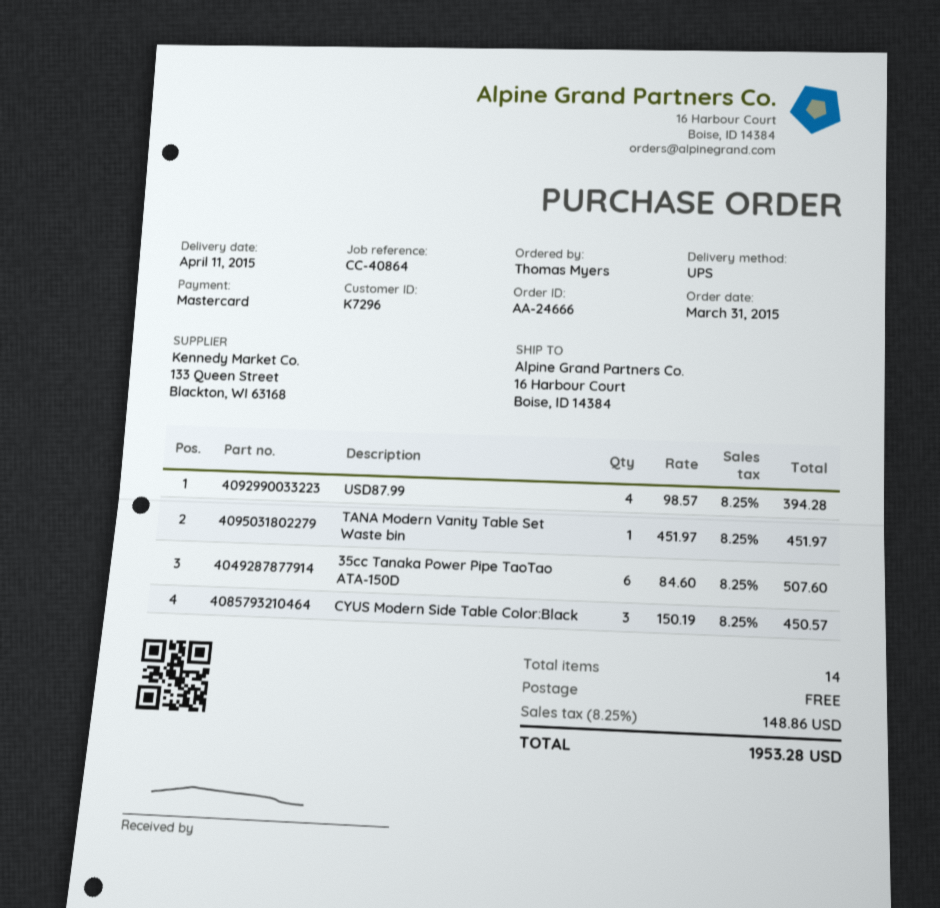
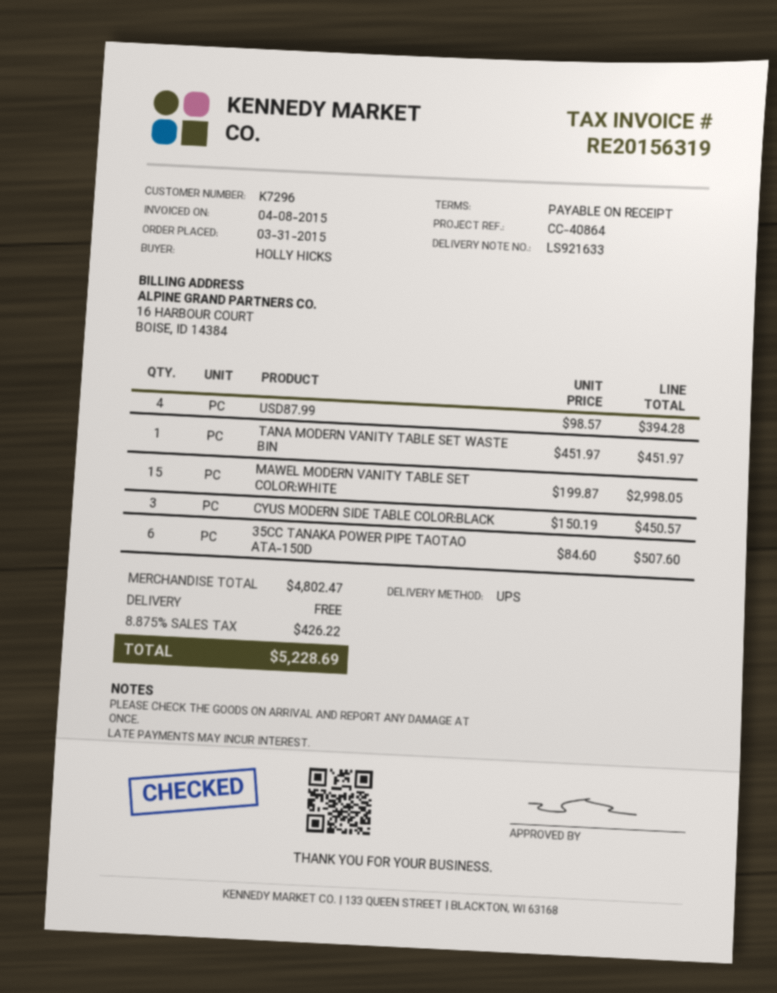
ordered by: Thomas Myers -> HOLLY HICKS
MAWEL MODERN VANITY TABLE SET COLOR:WHITE: none -> 15 x 199.87 = 2998.05
tax: 8.25% = 148.86 -> 8.875% = 426.22
total: 1953.28 -> 5228.69

